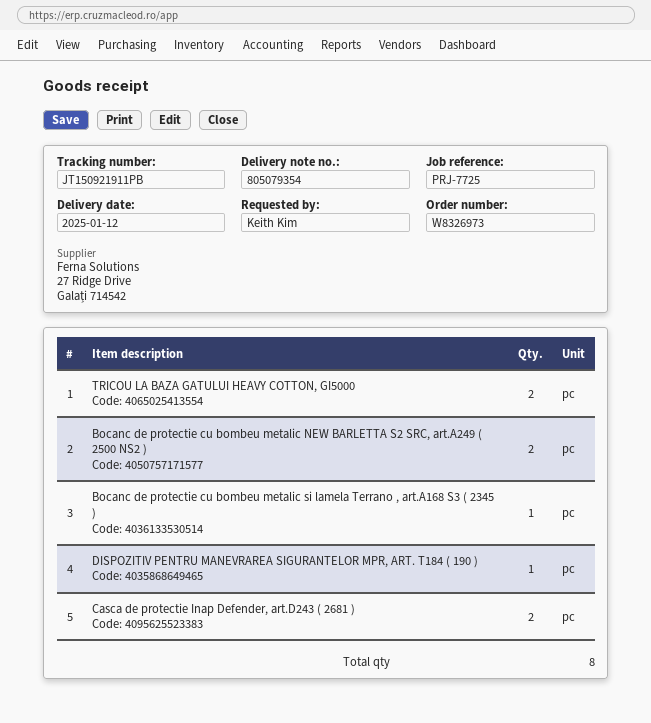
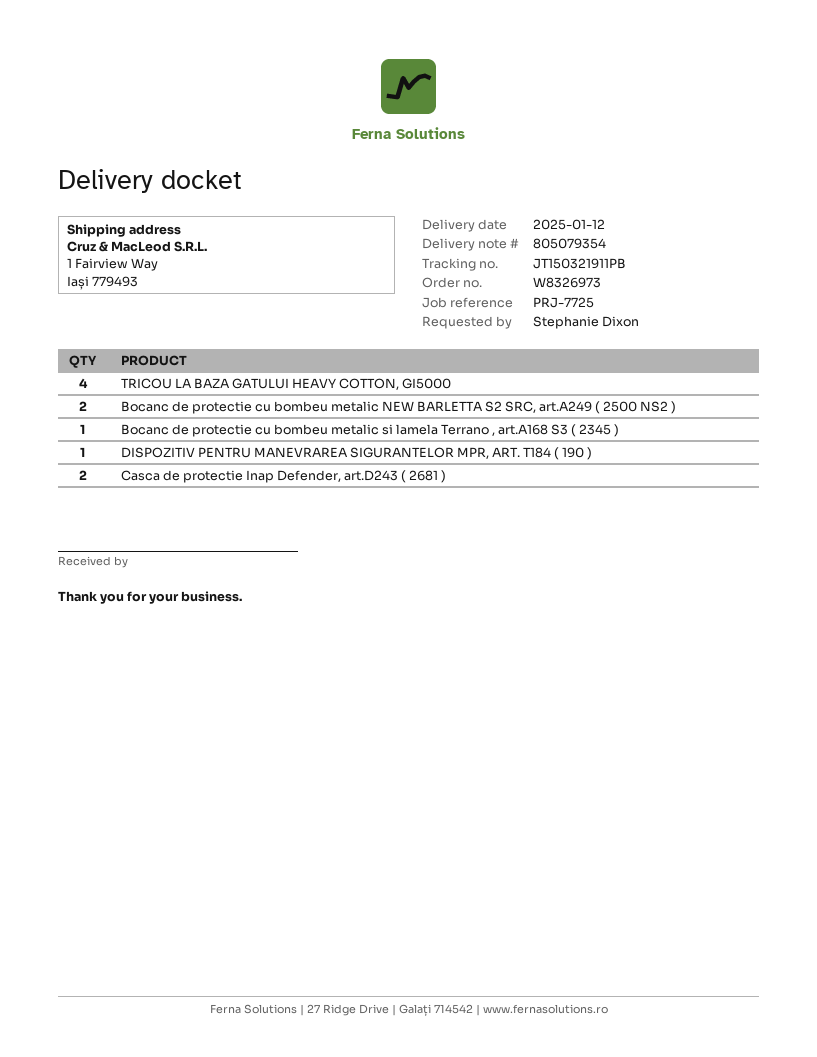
ordered by: Keith Kim -> Stephanie Dixon
tracking number: JT150921911PB -> JT150321911PB
TRICOU LA BAZA GATULUI HEAVY COTTON, GI5000: 2 -> 4

